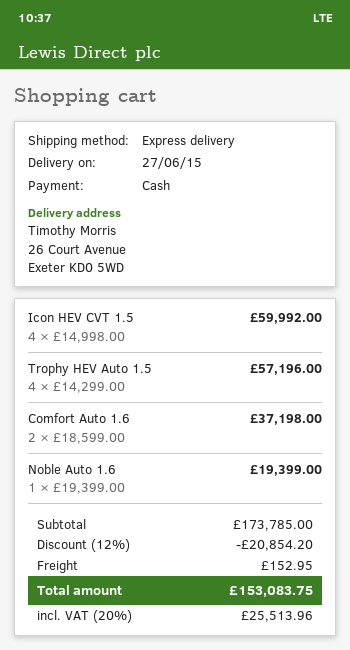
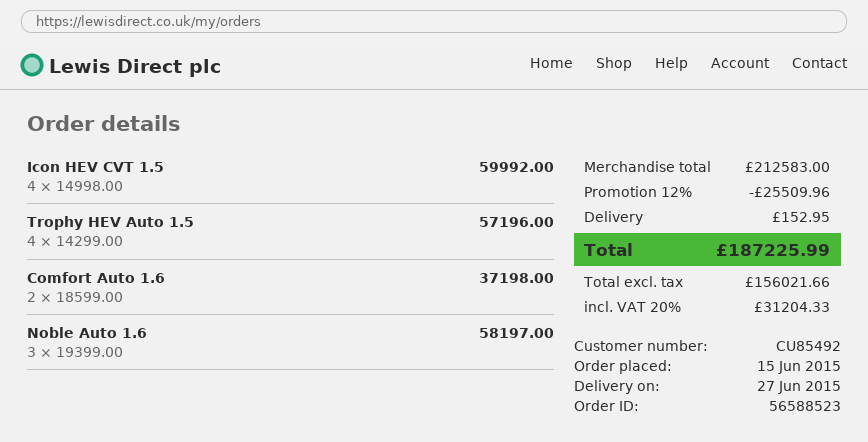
Noble Auto 1.6: 1 x 19399.00 = 19399.00 -> 3 x 19399.00 = 58197.00
subtotal: 173785.00 -> 212583.00
discount: 12% = 20854.20 -> 12% = 25509.96
tax: 20% = 25513.96 -> 20% = 31204.33
total: 153083.75 -> 187225.99

